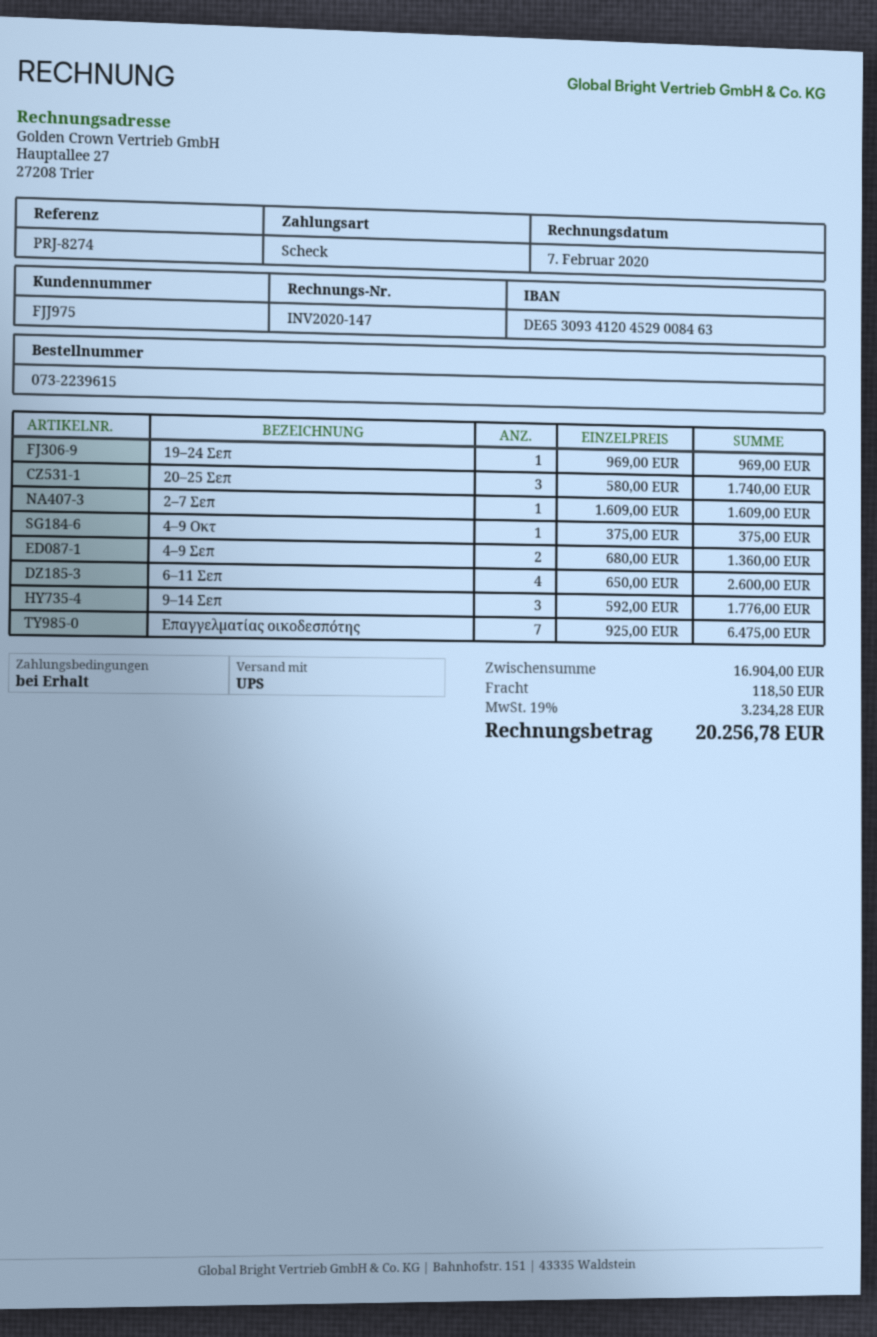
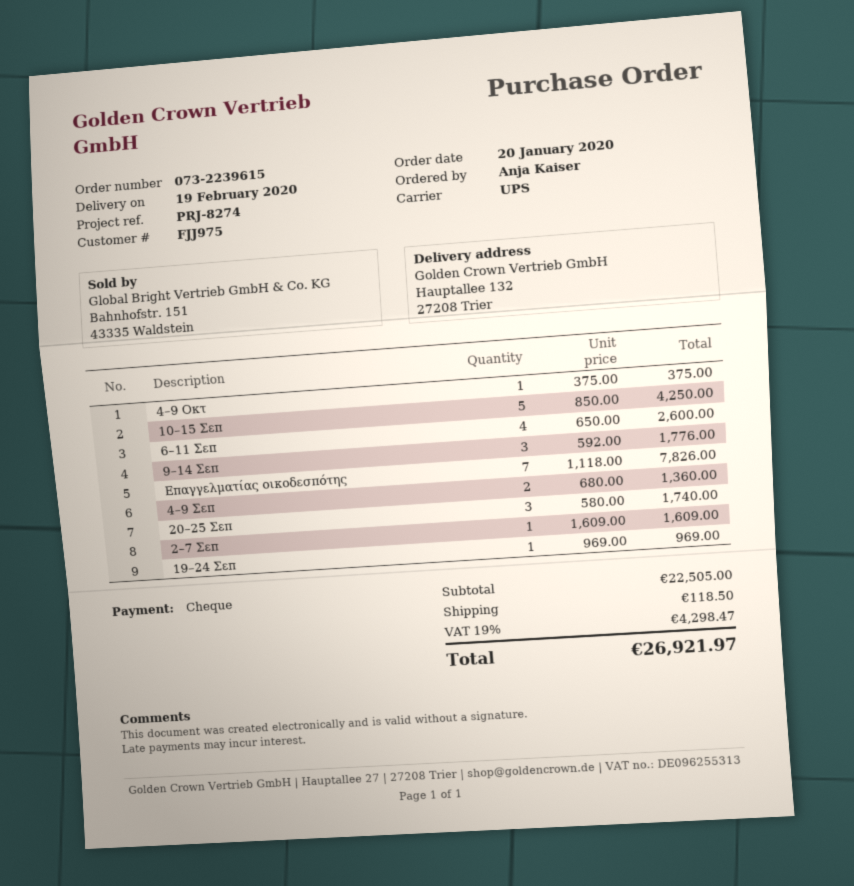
Επαγγελματίας οικοδεσπότης: 7 x 925.00 = 6475.00 -> 7 x 1118.00 = 7826.00
10–15 Σεπ: none -> 5 x 850.00 = 4250.00
subtotal: 16904.00 -> 22505.00
tax: 19% = 3234.28 -> 19% = 4298.47
total: 20256.78 -> 26921.97

